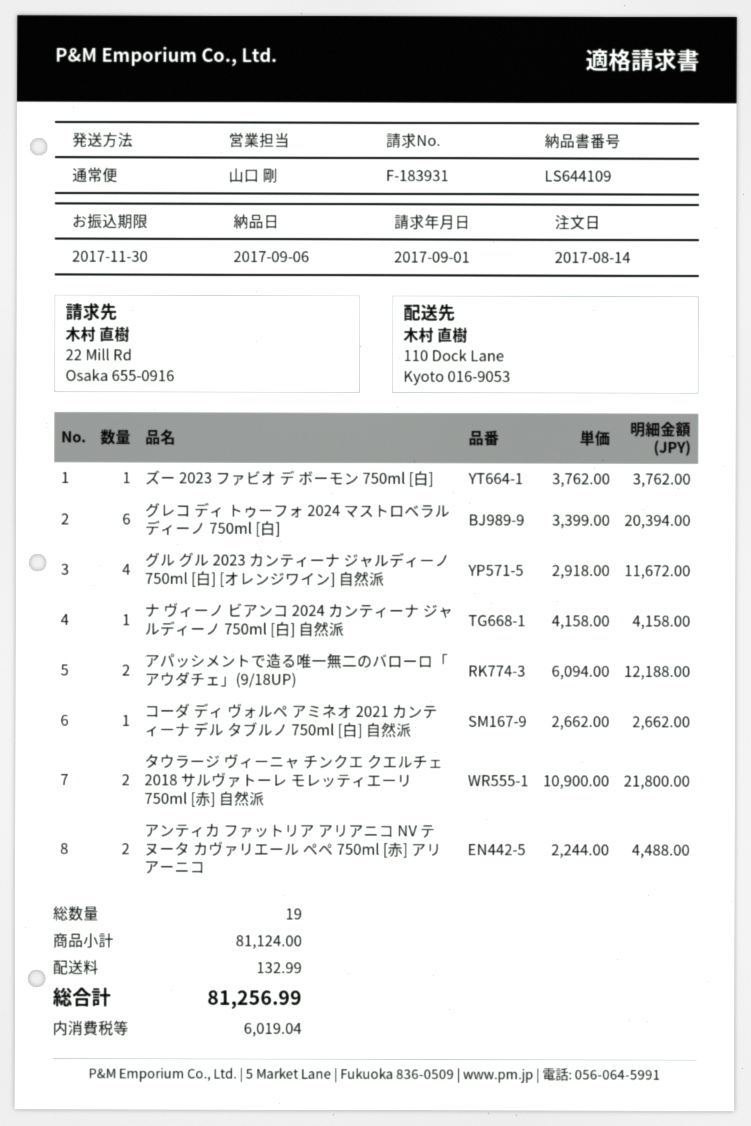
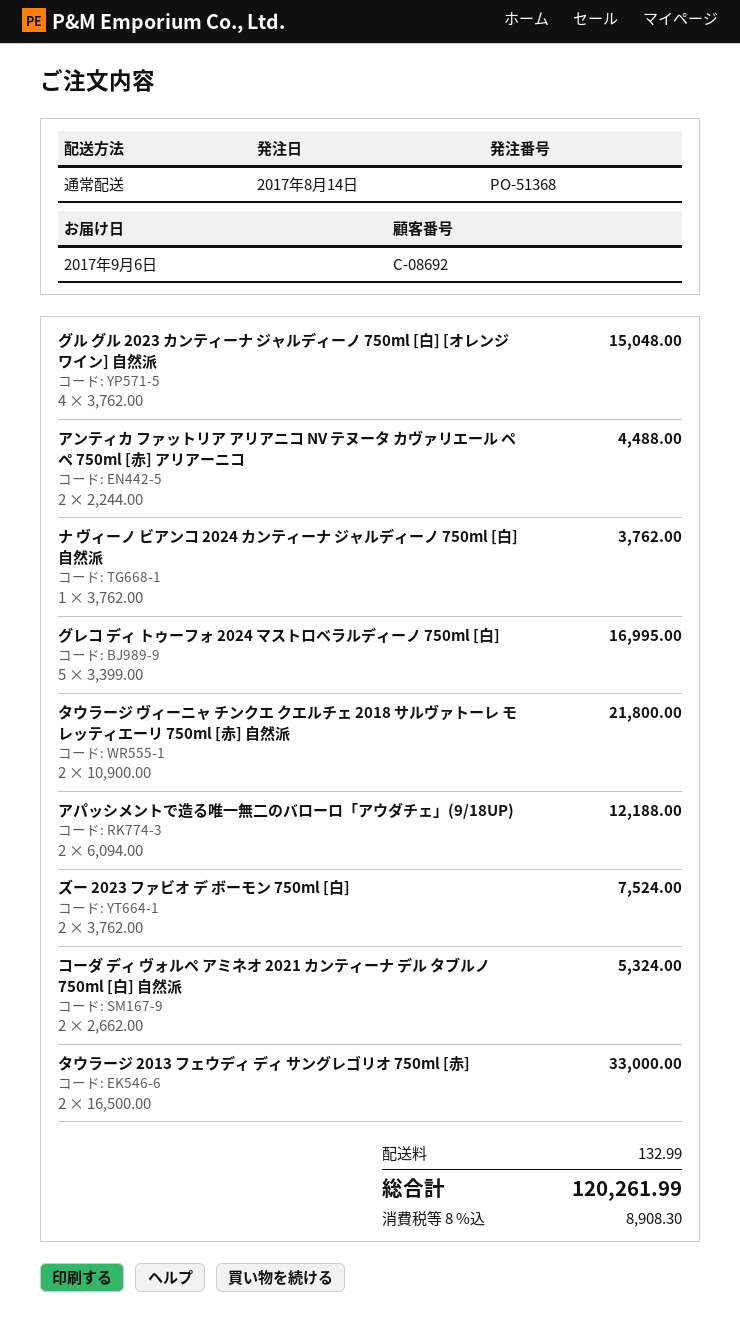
ズー 2023 ファビオ デ ボーモン 750ml [白]: 1 x 3762.00 = 3762.00 -> 2 x 3762.00 = 7524.00
グレコ ディ トゥーフォ 2024 マストロベラルディーノ 750ml [白]: 6 x 3399.00 = 20394.00 -> 5 x 3399.00 = 16995.00
グル グル 2023 カンティーナ ジャルディーノ 750ml [白] [オレンジワイン] 自然派: 4 x 2918.00 = 11672.00 -> 4 x 3762.00 = 15048.00
ナ ヴィーノ ビアンコ 2024 カンティーナ ジャルディーノ 750ml [白] 自然派: 1 x 4158.00 = 4158.00 -> 1 x 3762.00 = 3762.00
コーダ ディ ヴォルペ アミネオ 2021 カンティーナ デル タブルノ 750ml [白] 自然派: 1 x 2662.00 = 2662.00 -> 2 x 2662.00 = 5324.00
タウラージ 2013 フェウディ ディ サングレゴリオ 750ml [赤]: none -> 2 x 16500.00 = 33000.00
tax: 6019.04 -> 8908.30
total: 81256.99 -> 120261.99

